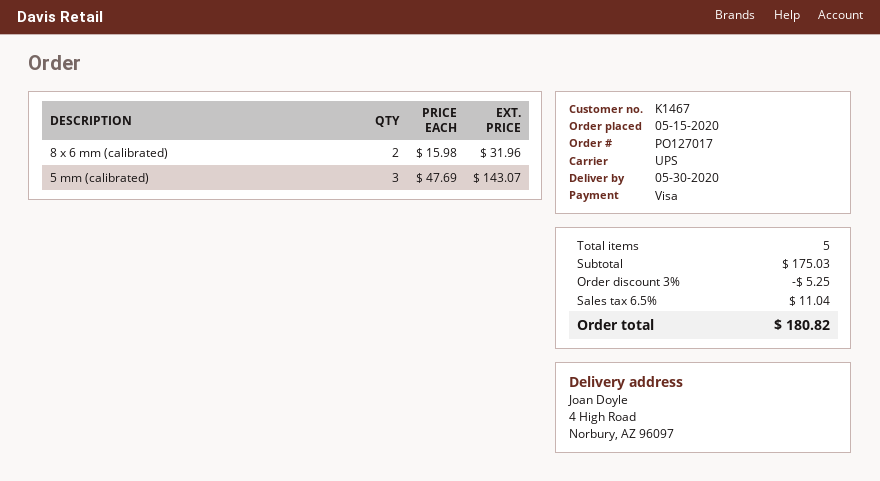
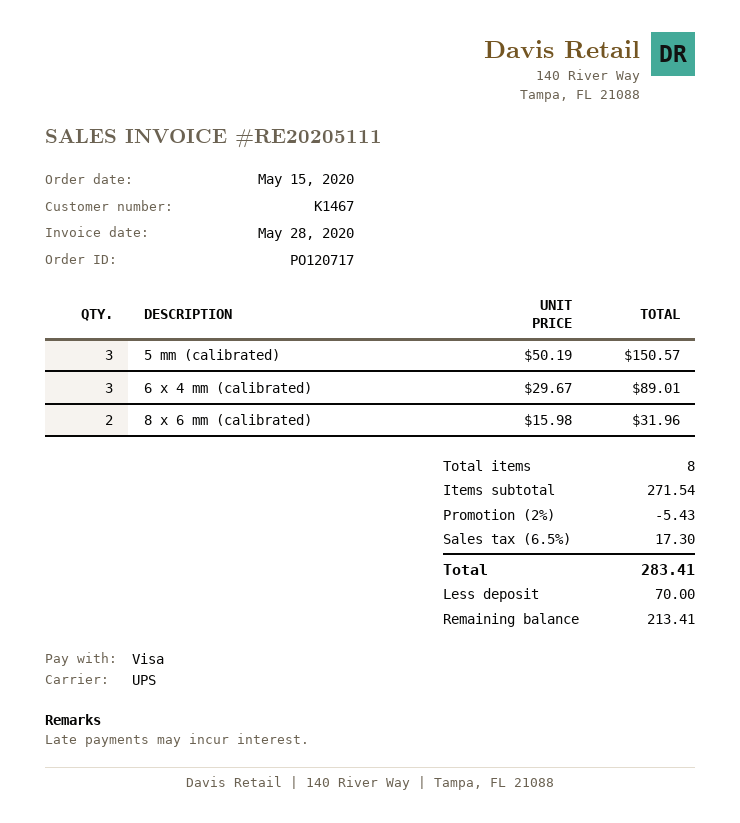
order number: PO127017 -> PO120717
5 mm (calibrated): 3 x 47.69 = 143.07 -> 3 x 50.19 = 150.57
6 x 4 mm (calibrated): none -> 3 x 29.67 = 89.01
total quantity: 5 -> 8
subtotal: 175.03 -> 271.54
discount: 3% = 5.25 -> 2% = 5.43
tax: 6.5% = 11.04 -> 6.5% = 17.30
total: 180.82 -> 283.41

